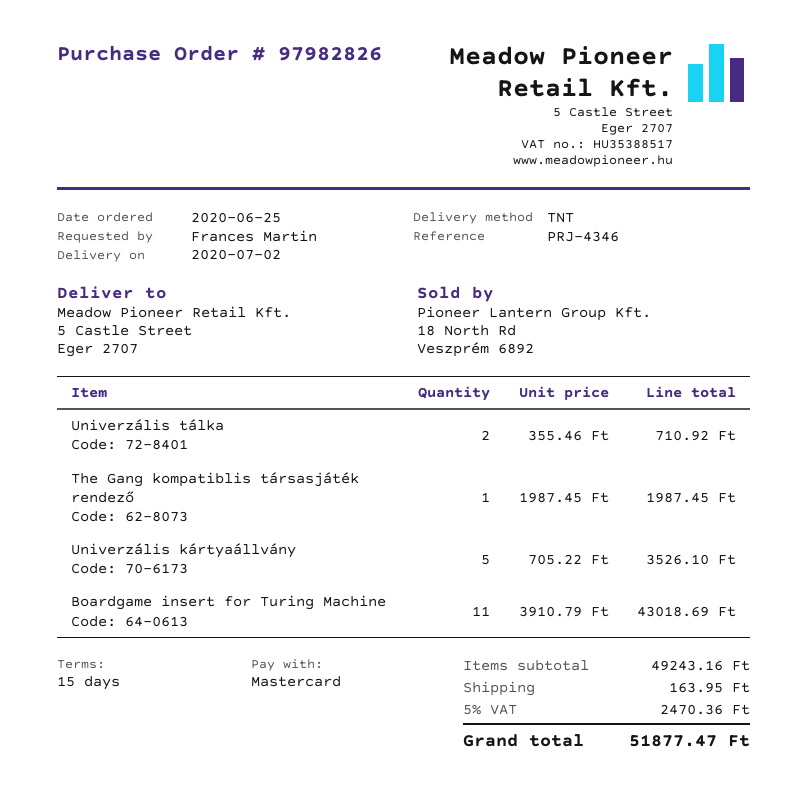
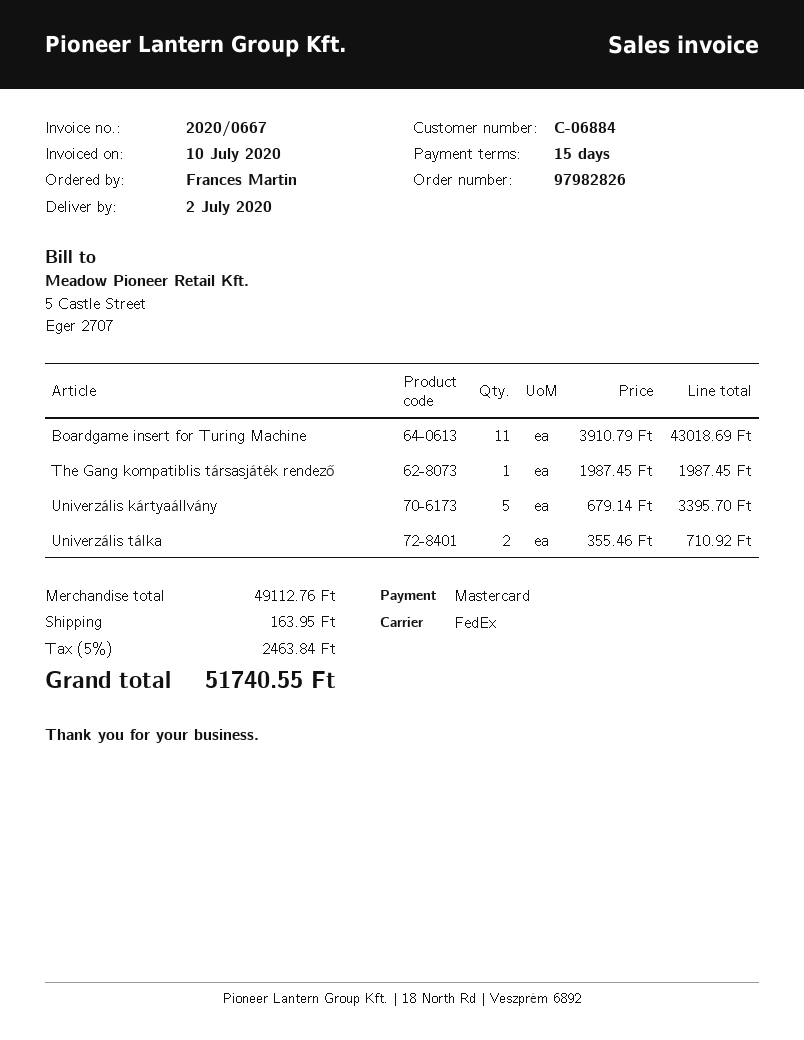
shipping method: TNT -> FedEx
Univerzális kártyaállvány: 5 x 705.22 = 3526.10 -> 5 x 679.14 = 3395.70
subtotal: 49243.16 -> 49112.76
tax: 5% = 2470.36 -> 5% = 2463.84
total: 51877.47 -> 51740.55

